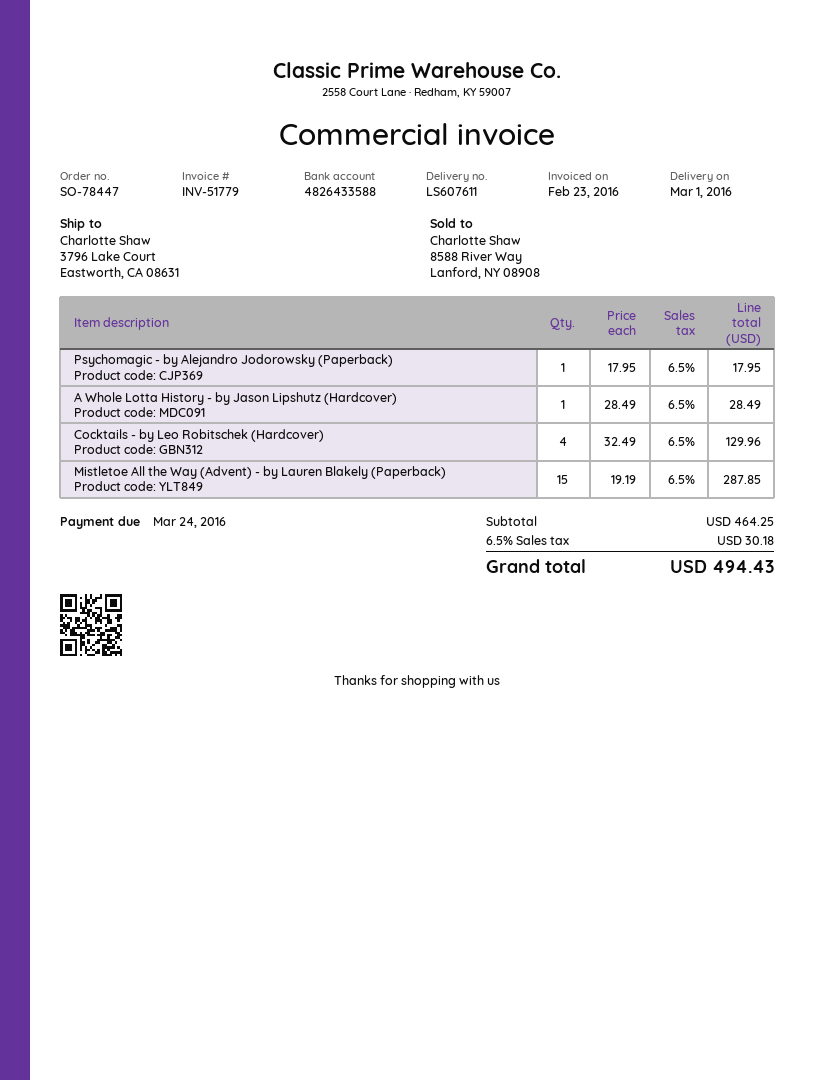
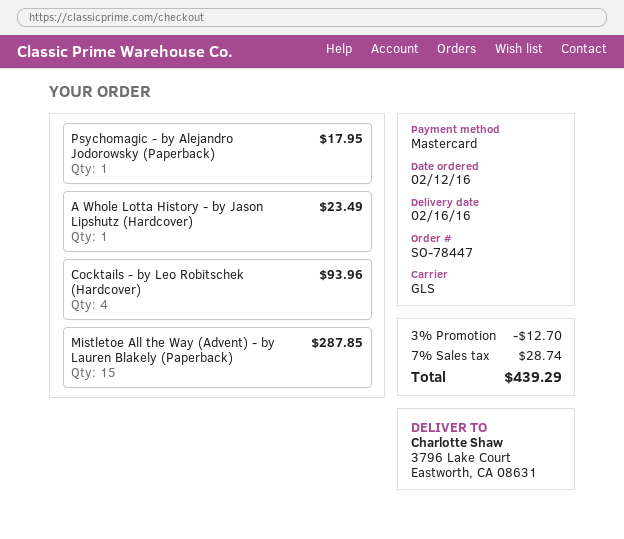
delivery date: 2016-03-01 -> 2016-02-16
A Whole Lotta History - by Jason Lipshutz (Hardcover): 1 for 28.49 -> 1 for 23.49
Cocktails - by Leo Robitschek (Hardcover): 4 for 129.96 -> 4 for 93.96
discount: none -> 3% = 12.70
tax: 6.5% = 30.18 -> 7% = 28.74
total: 494.43 -> 439.29

